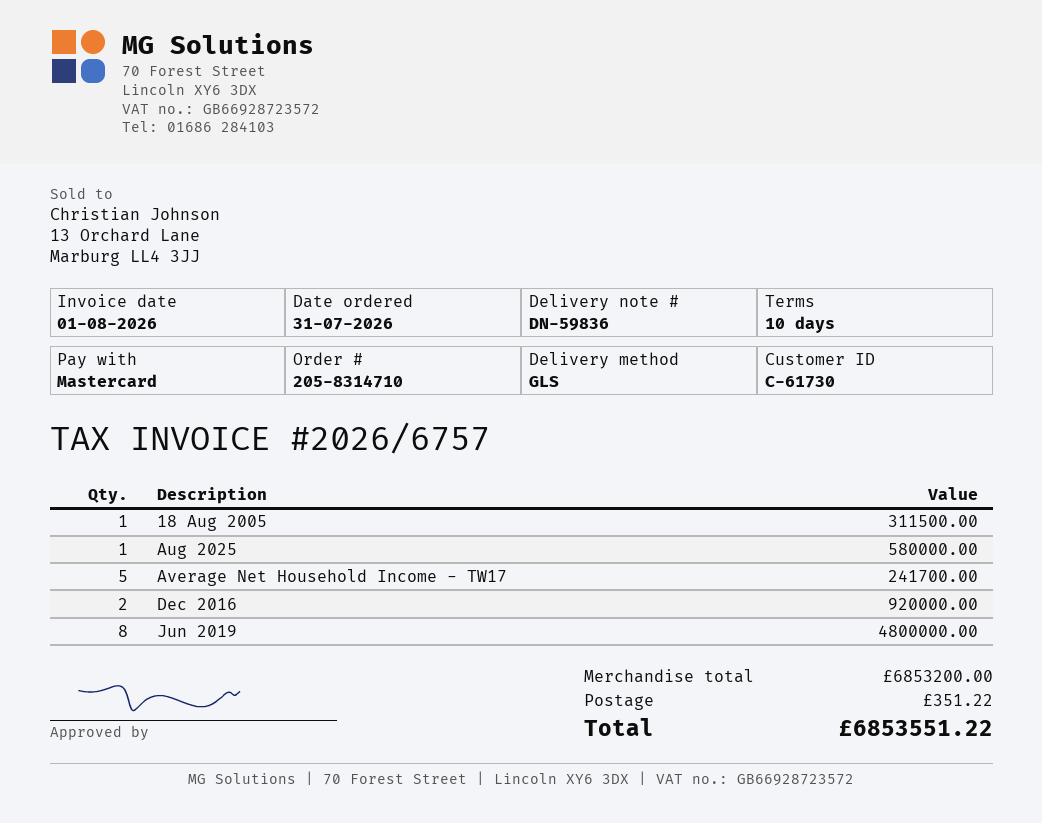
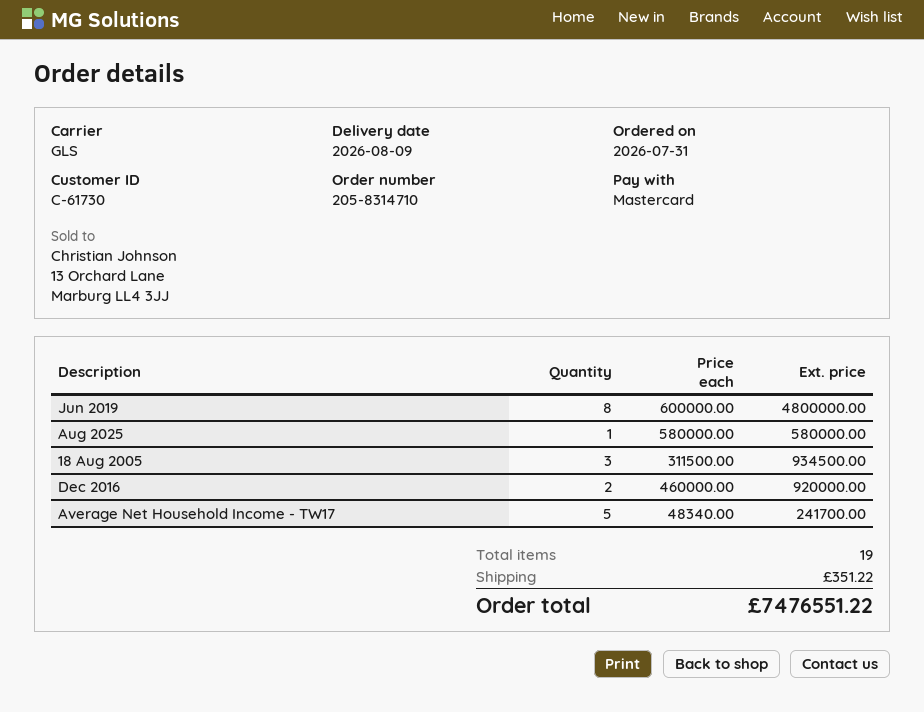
18 Aug 2005: 1 for 311500.00 -> 3 for 934500.00
total: 6853551.22 -> 7476551.22

